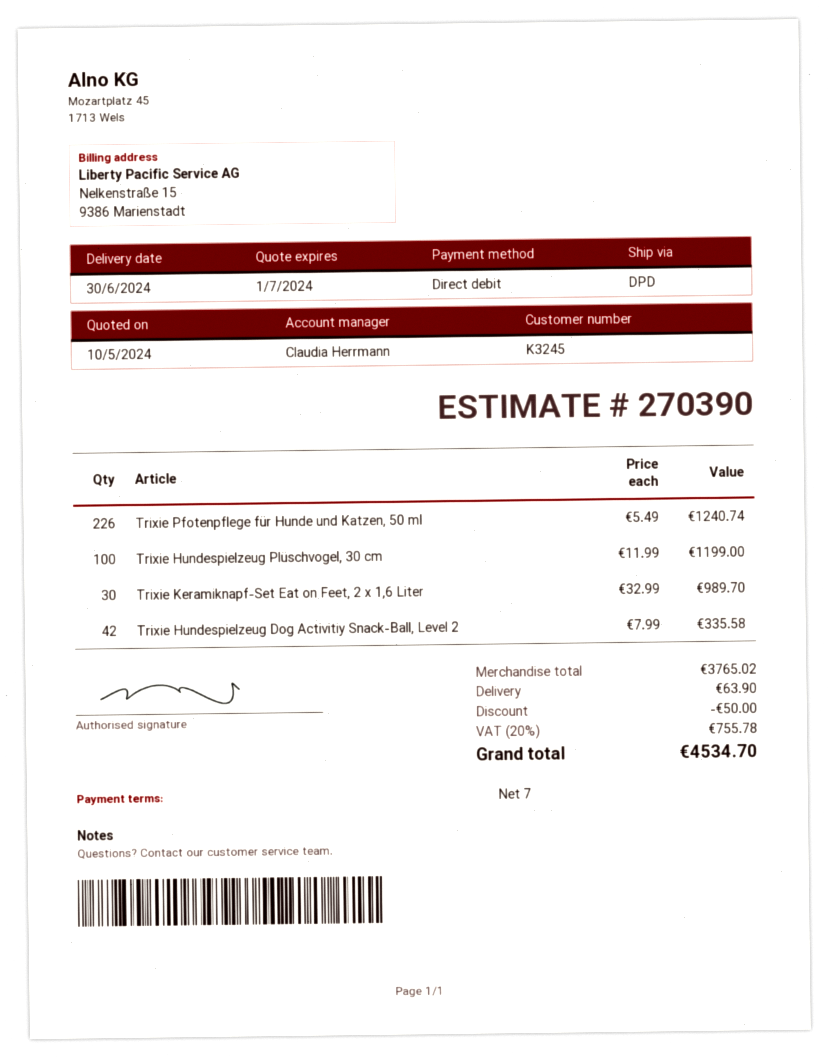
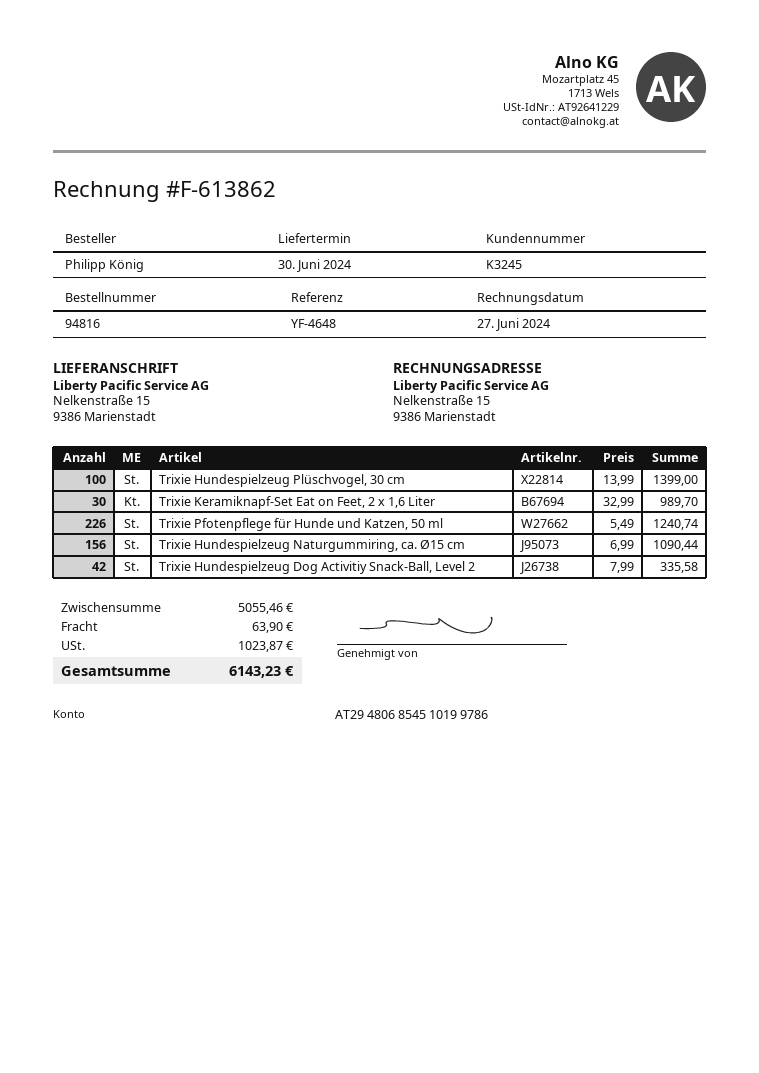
Trixie Hundespielzeug Plüschvogel, 30 cm: 100 x 11.99 = 1199.00 -> 100 x 13.99 = 1399.00
Trixie Hundespielzeug Naturgummiring, ca. Ø15 cm: none -> 156 x 6.99 = 1090.44
subtotal: 3765.02 -> 5055.46
discount: 50.00 -> none
tax: 755.78 -> 1023.87
total: 4534.70 -> 6143.23

